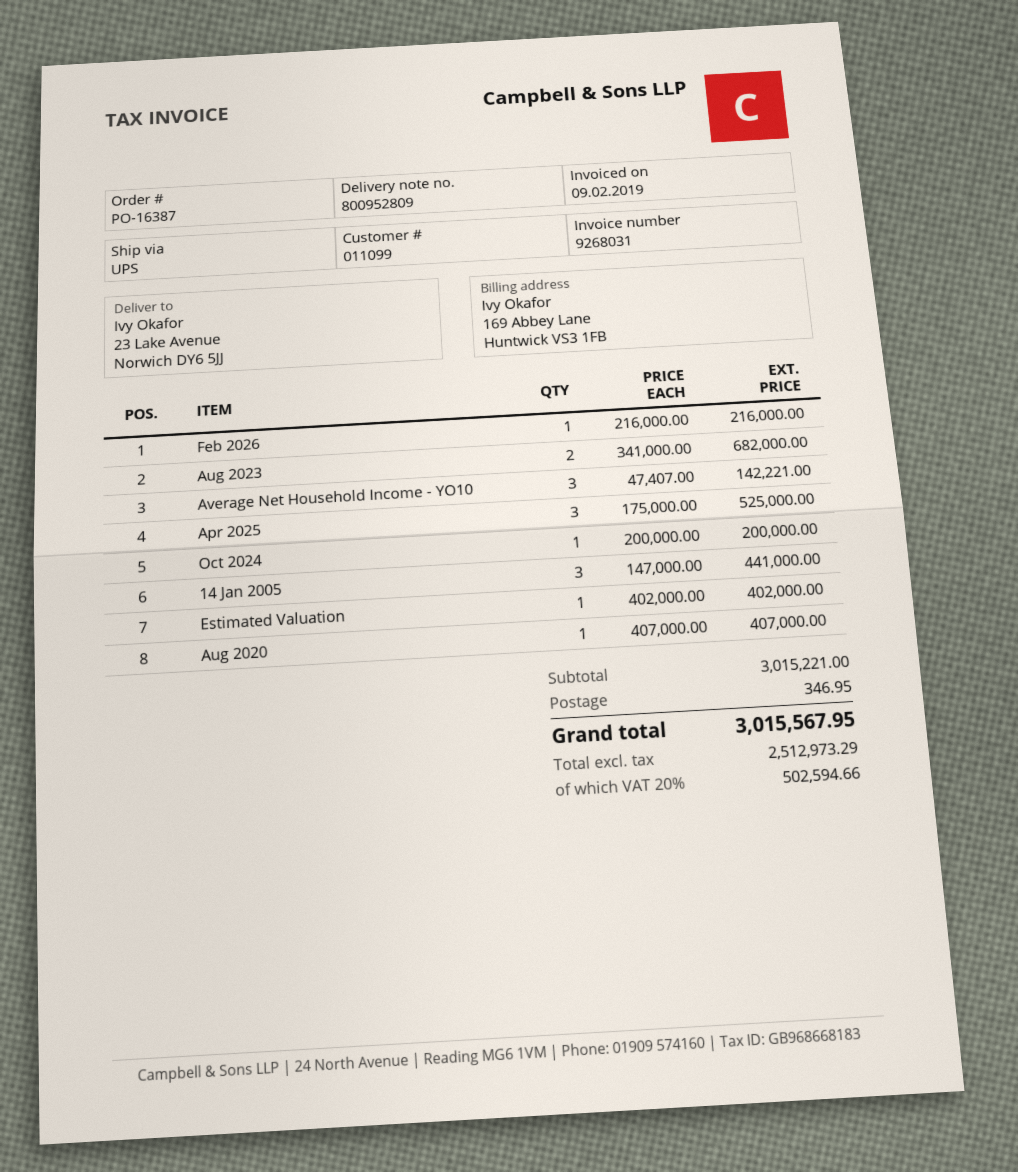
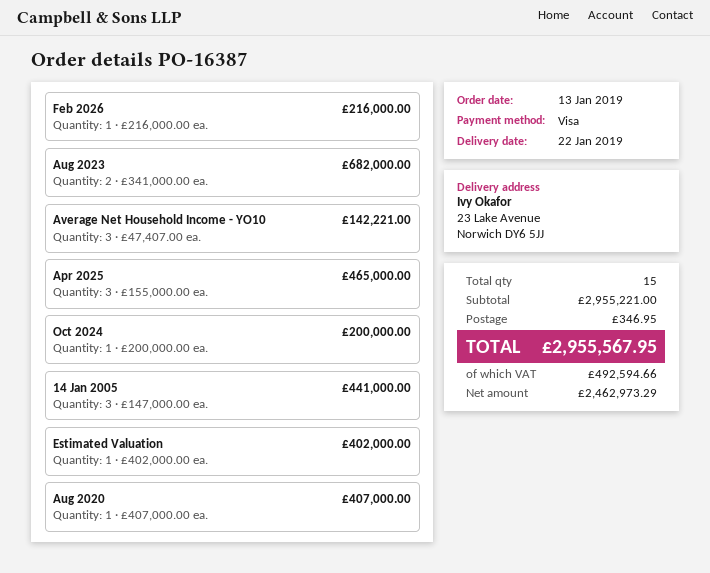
Apr 2025: 3 x 175000.00 = 525000.00 -> 3 x 155000.00 = 465000.00
subtotal: 3015221.00 -> 2955221.00
net: 2512973.29 -> 2462973.29
tax: 502594.66 -> 492594.66
total: 3015567.95 -> 2955567.95

